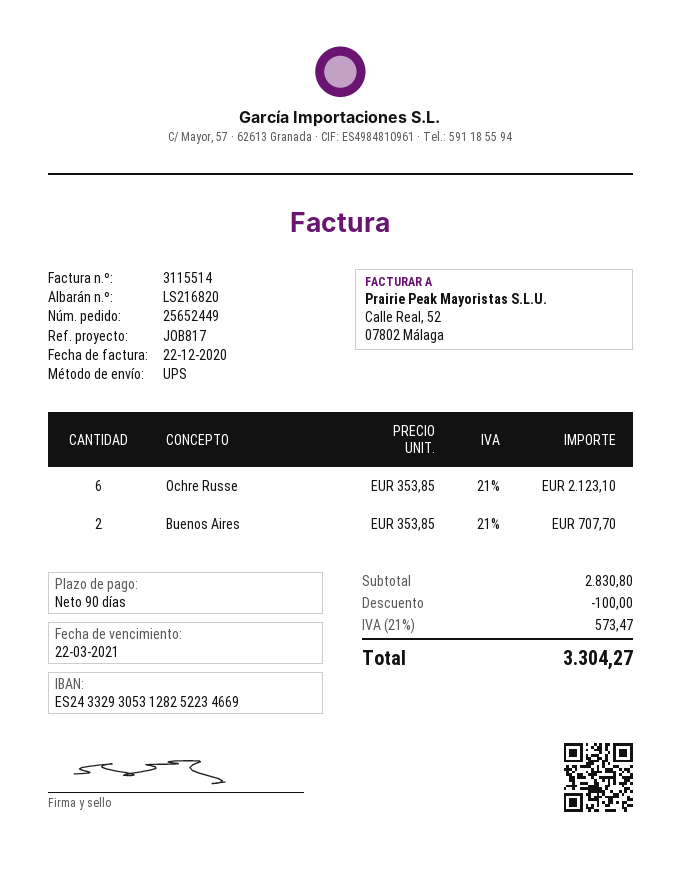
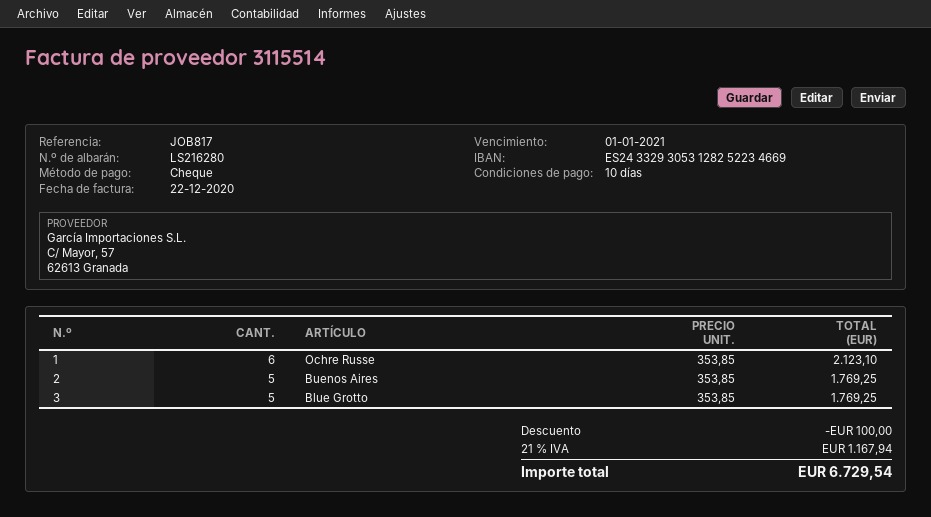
delivery note number: LS216820 -> LS216280
payment terms: 90 days -> 10 days
due date: 2021-03-22 -> 2021-01-01
Buenos Aires: 2 x 353.85 = 707.70 -> 5 x 353.85 = 1769.25
Blue Grotto: none -> 5 x 353.85 = 1769.25
tax: 21% = 573.47 -> 21% = 1167.94
total: 3304.27 -> 6729.54

